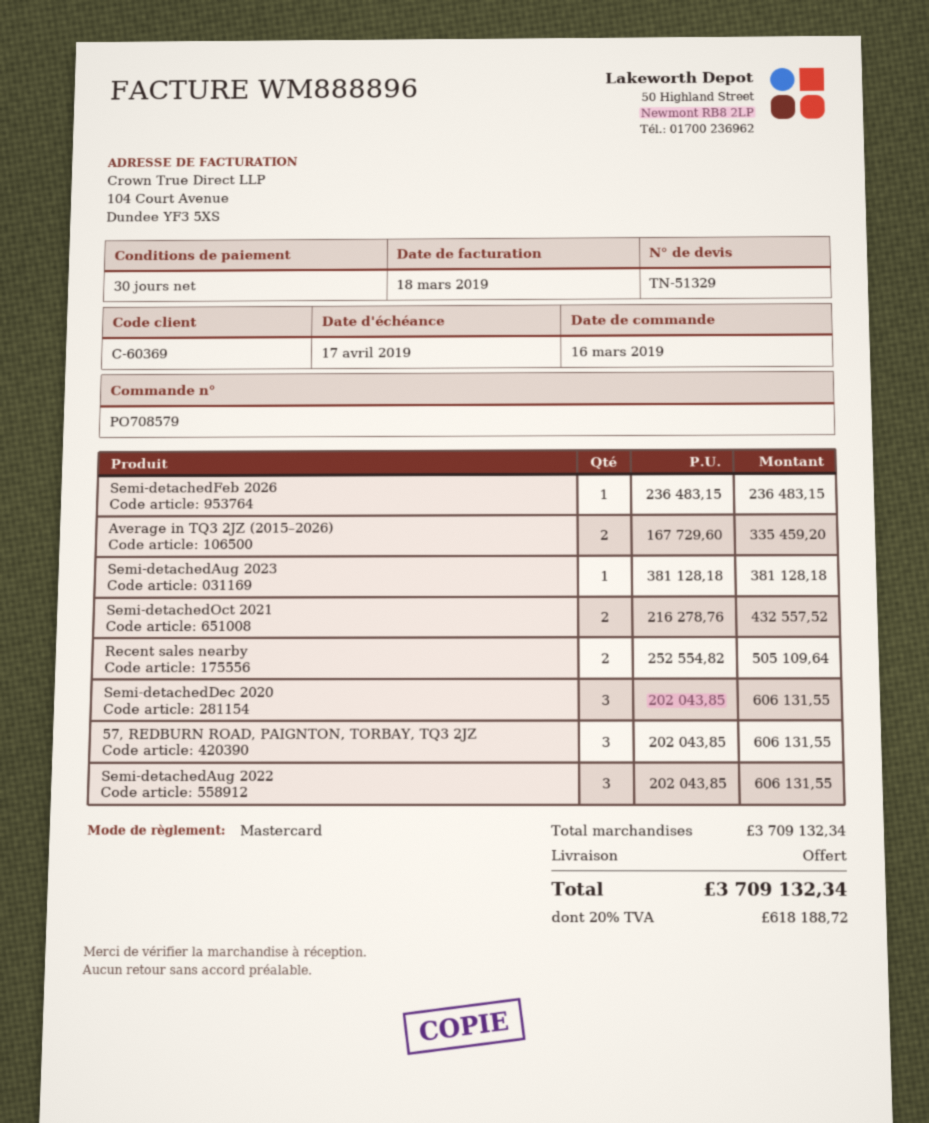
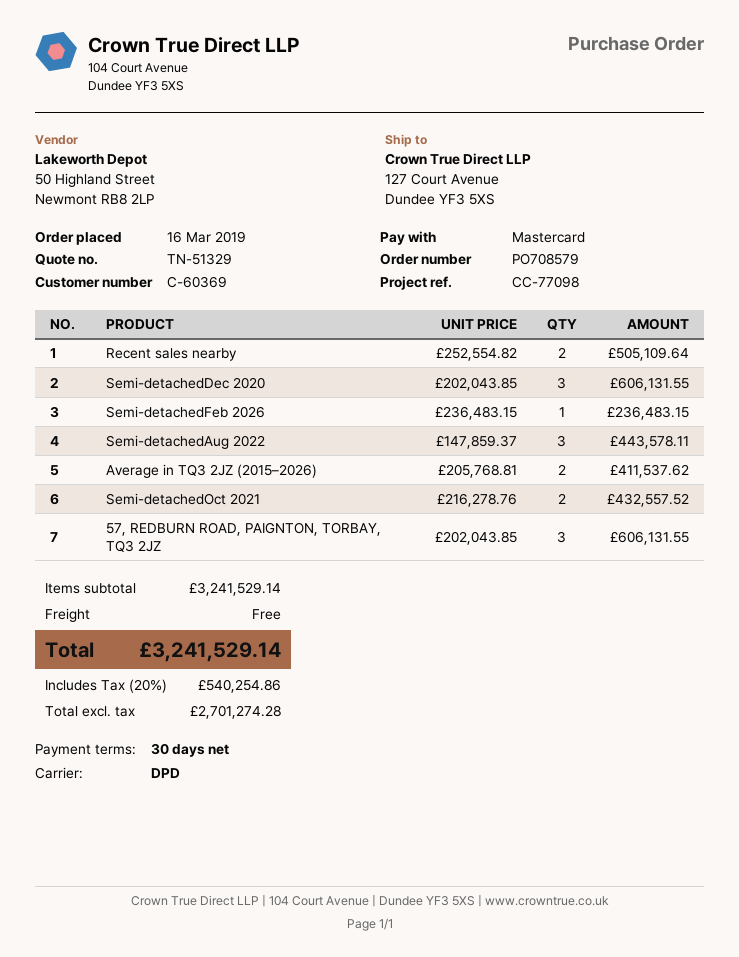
Average in TQ3 2JZ (2015–2026): 2 x 167729.60 = 335459.20 -> 2 x 205768.81 = 411537.62
Semi-detachedAug 2023: 1 x 381128.18 = 381128.18 -> none
Semi-detachedAug 2022: 3 x 202043.85 = 606131.55 -> 3 x 147859.37 = 443578.11
subtotal: 3709132.34 -> 3241529.14
tax: 20% = 618188.72 -> 20% = 540254.86
total: 3709132.34 -> 3241529.14

